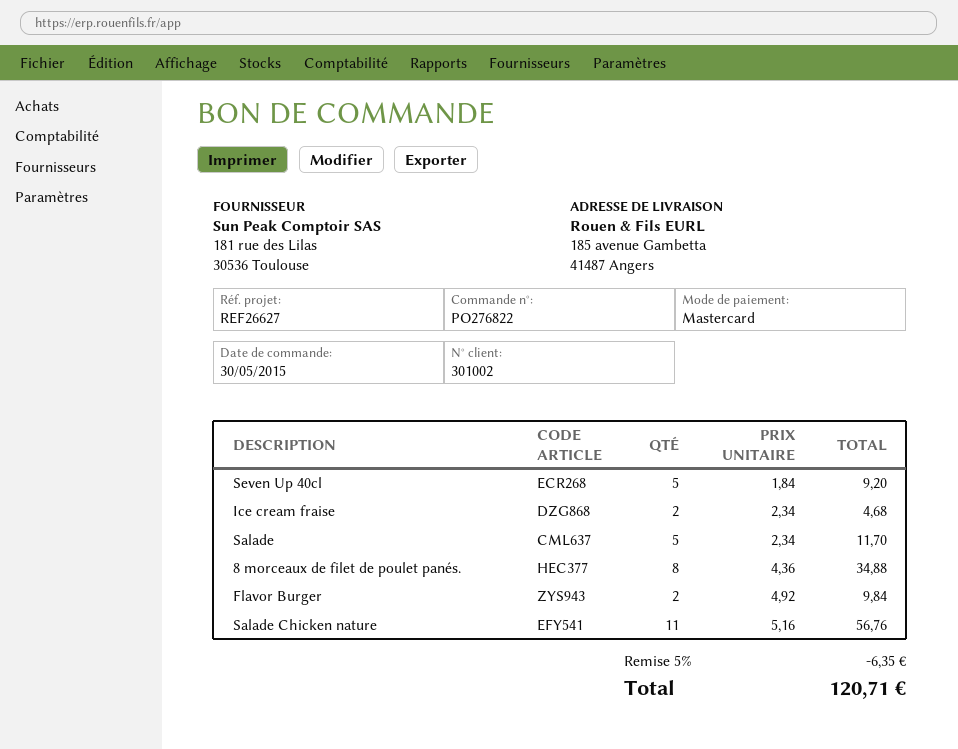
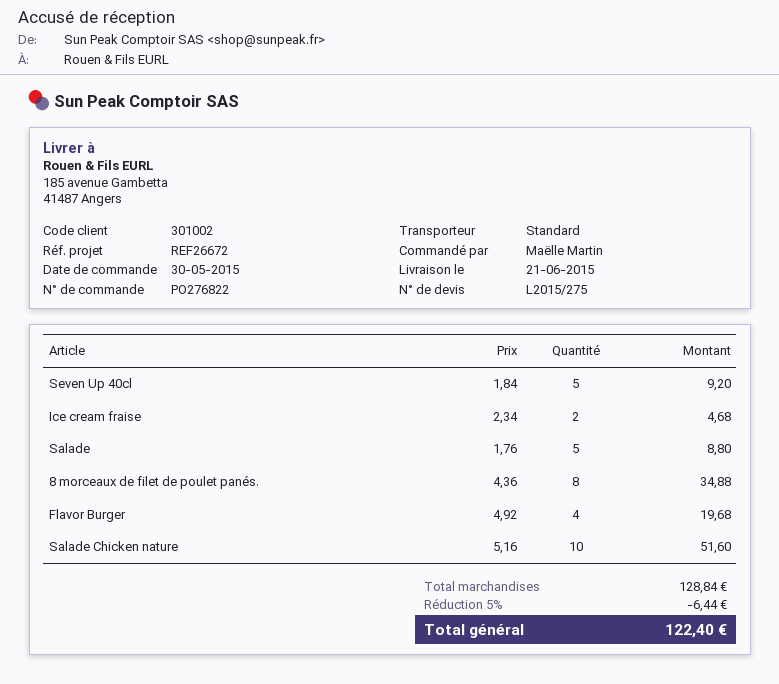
reference: REF26627 -> REF26672
Salade: 5 x 2.34 = 11.70 -> 5 x 1.76 = 8.80
Flavor Burger: 2 x 4.92 = 9.84 -> 4 x 4.92 = 19.68
Salade Chicken nature: 11 x 5.16 = 56.76 -> 10 x 5.16 = 51.60
discount: 5% = 6.35 -> 5% = 6.44
total: 120.71 -> 122.40

